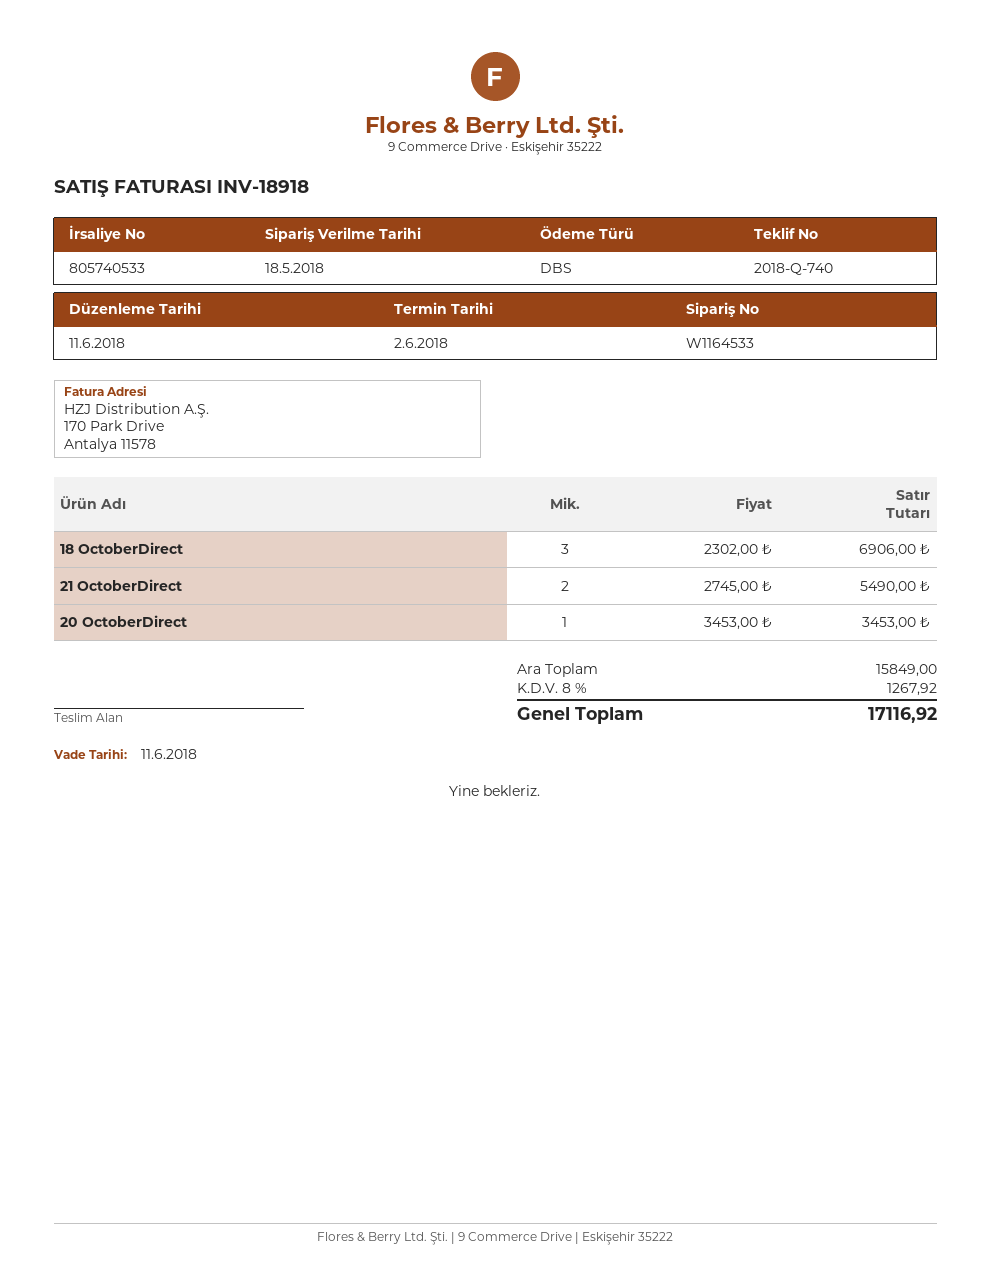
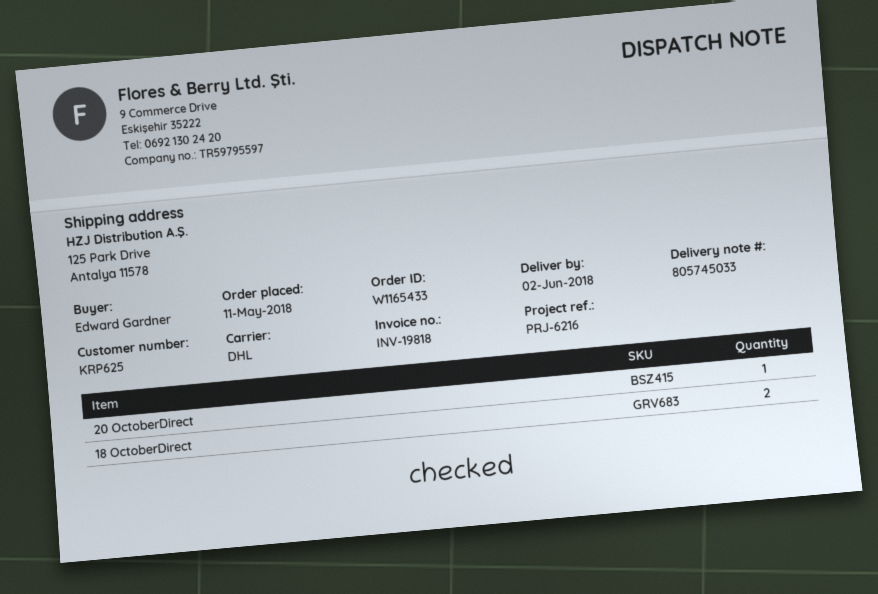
order number: W1164533 -> W1165433
order date: 2018-05-18 -> 2018-05-11
delivery note number: 805740533 -> 805745033
invoice number: INV-18918 -> INV-19818
18 OctoberDirect: 3 -> 2
21 OctoberDirect: 2 -> none

